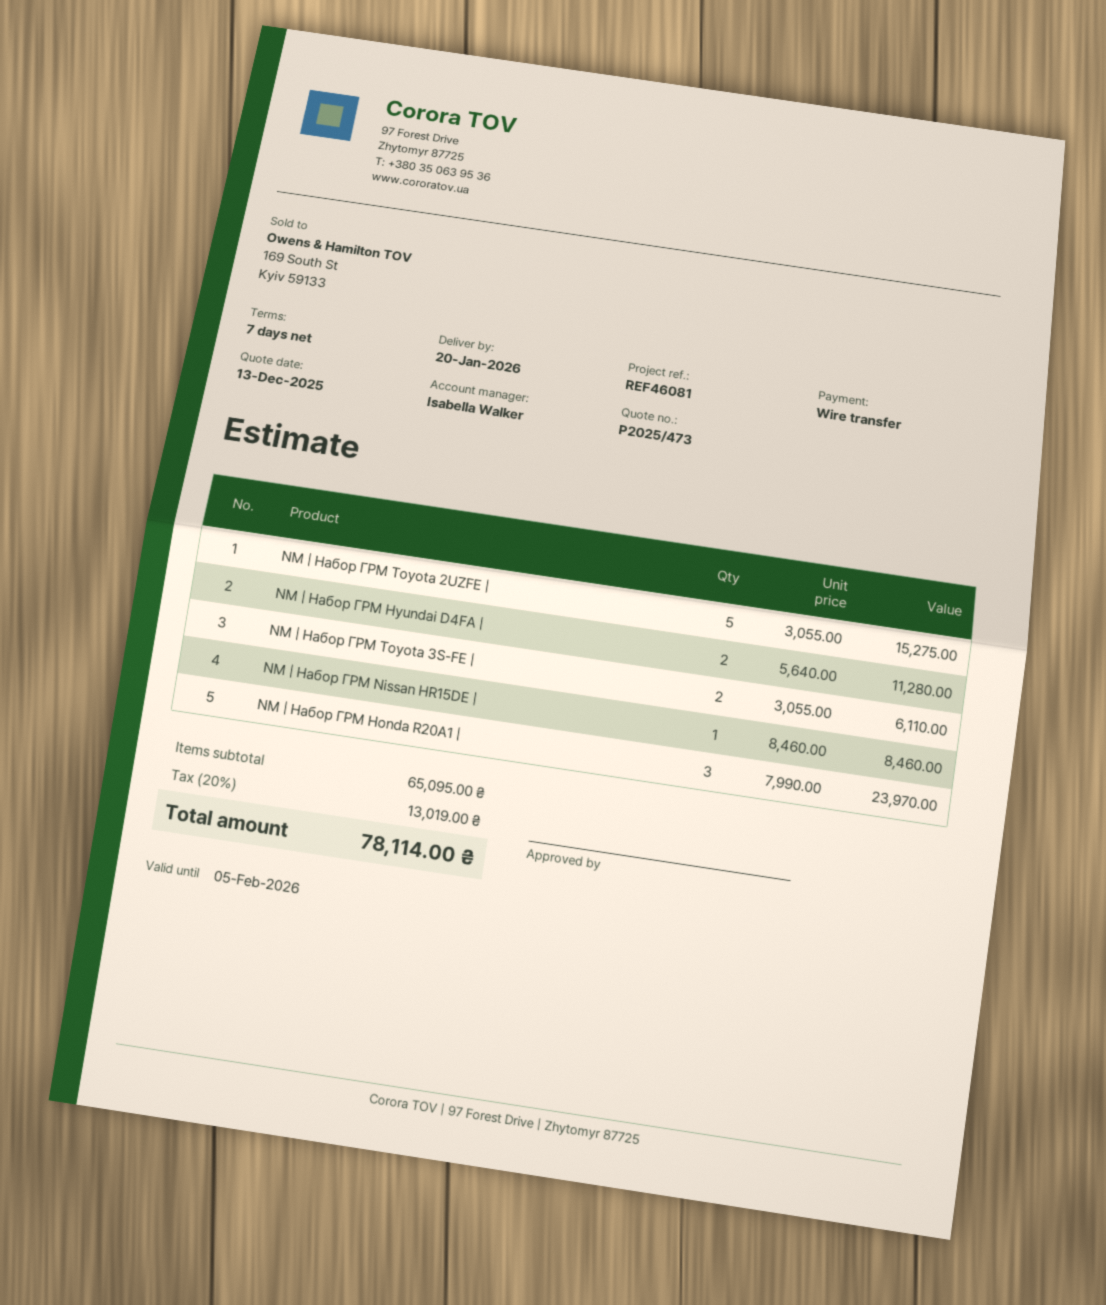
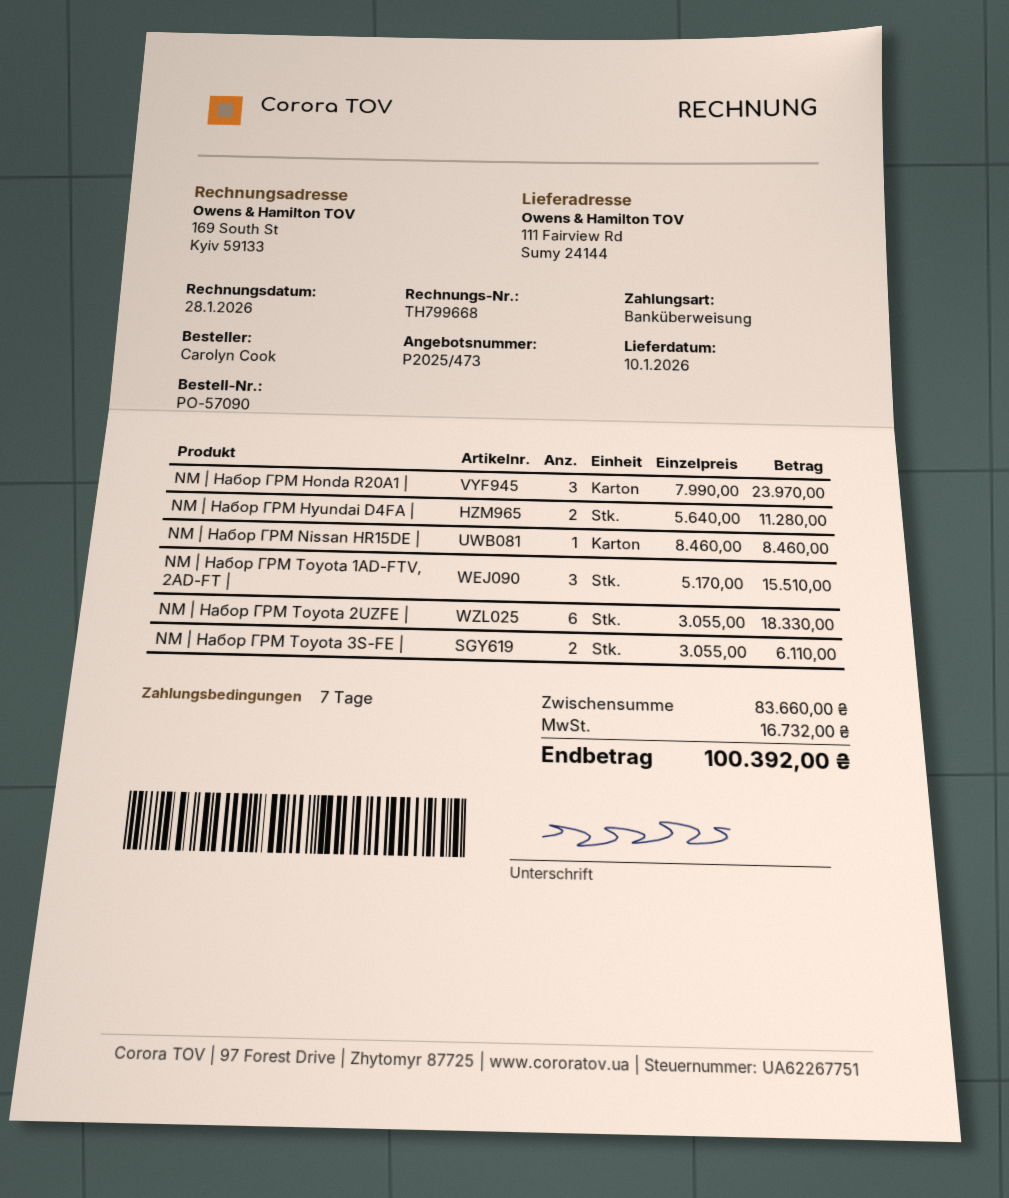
delivery date: 2026-01-20 -> 2026-01-10
NM | Набор ГРМ Toyota 2UZFE |: 5 x 3055.00 = 15275.00 -> 6 x 3055.00 = 18330.00
NM | Набор ГРМ Toyota 1AD-FTV, 2AD-FT |: none -> 3 x 5170.00 = 15510.00
subtotal: 65095.00 -> 83660.00
tax: 13019.00 -> 16732.00
total: 78114.00 -> 100392.00

